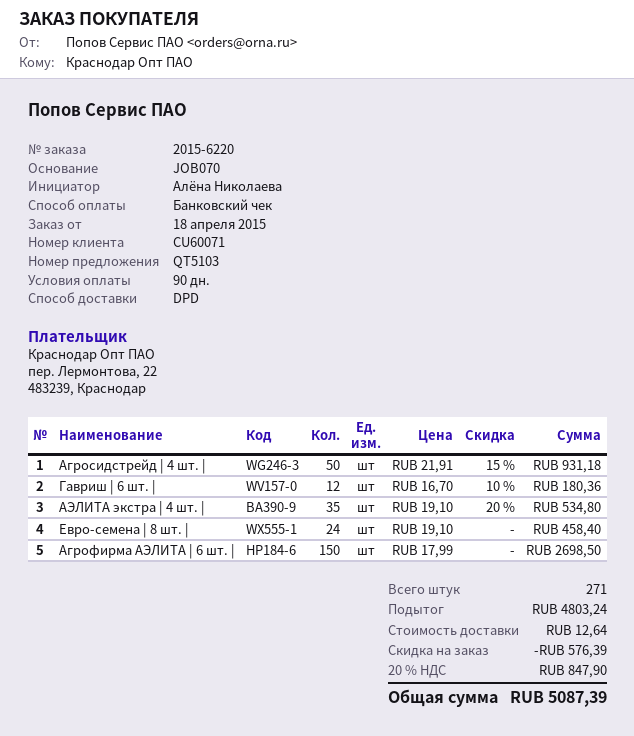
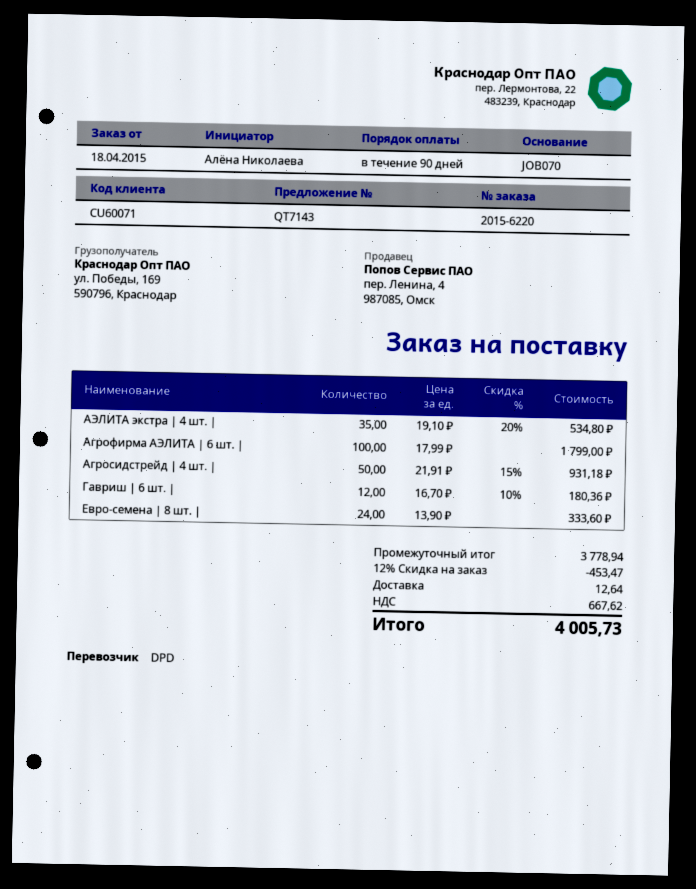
quote number: QT5103 -> QT7143
Евро-семена | 8 шт. |: 24 x 19.10 = 458.40 -> 24 x 13.90 = 333.60
Агрофирма АЭЛИТА | 6 шт. |: 150 x 17.99 = 2698.50 -> 100 x 17.99 = 1799.00
subtotal: 4803.24 -> 3778.94
discount: 576.39 -> 453.47
tax: 847.90 -> 667.62
total: 5087.39 -> 4005.73

